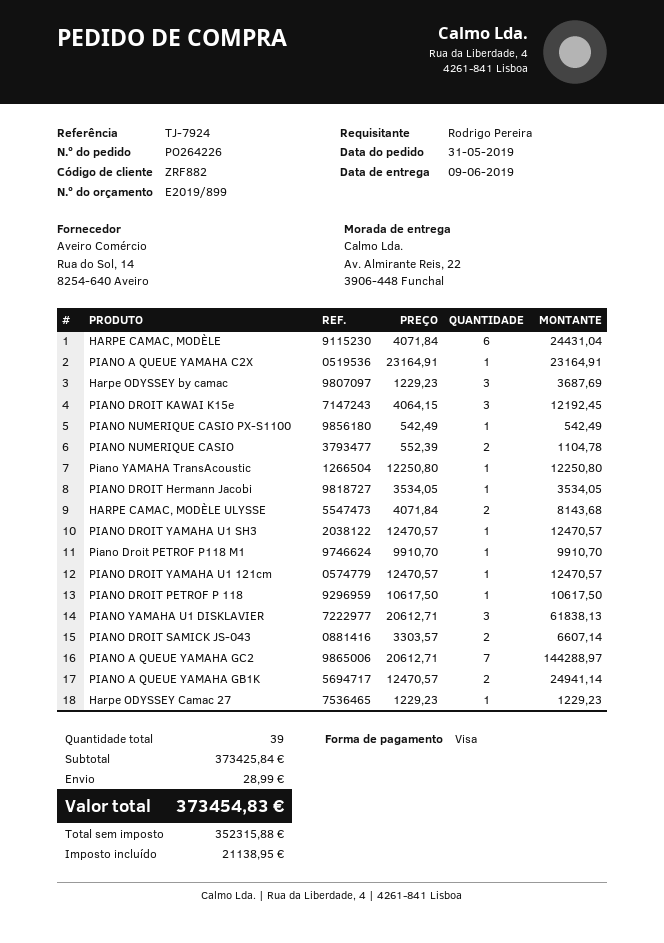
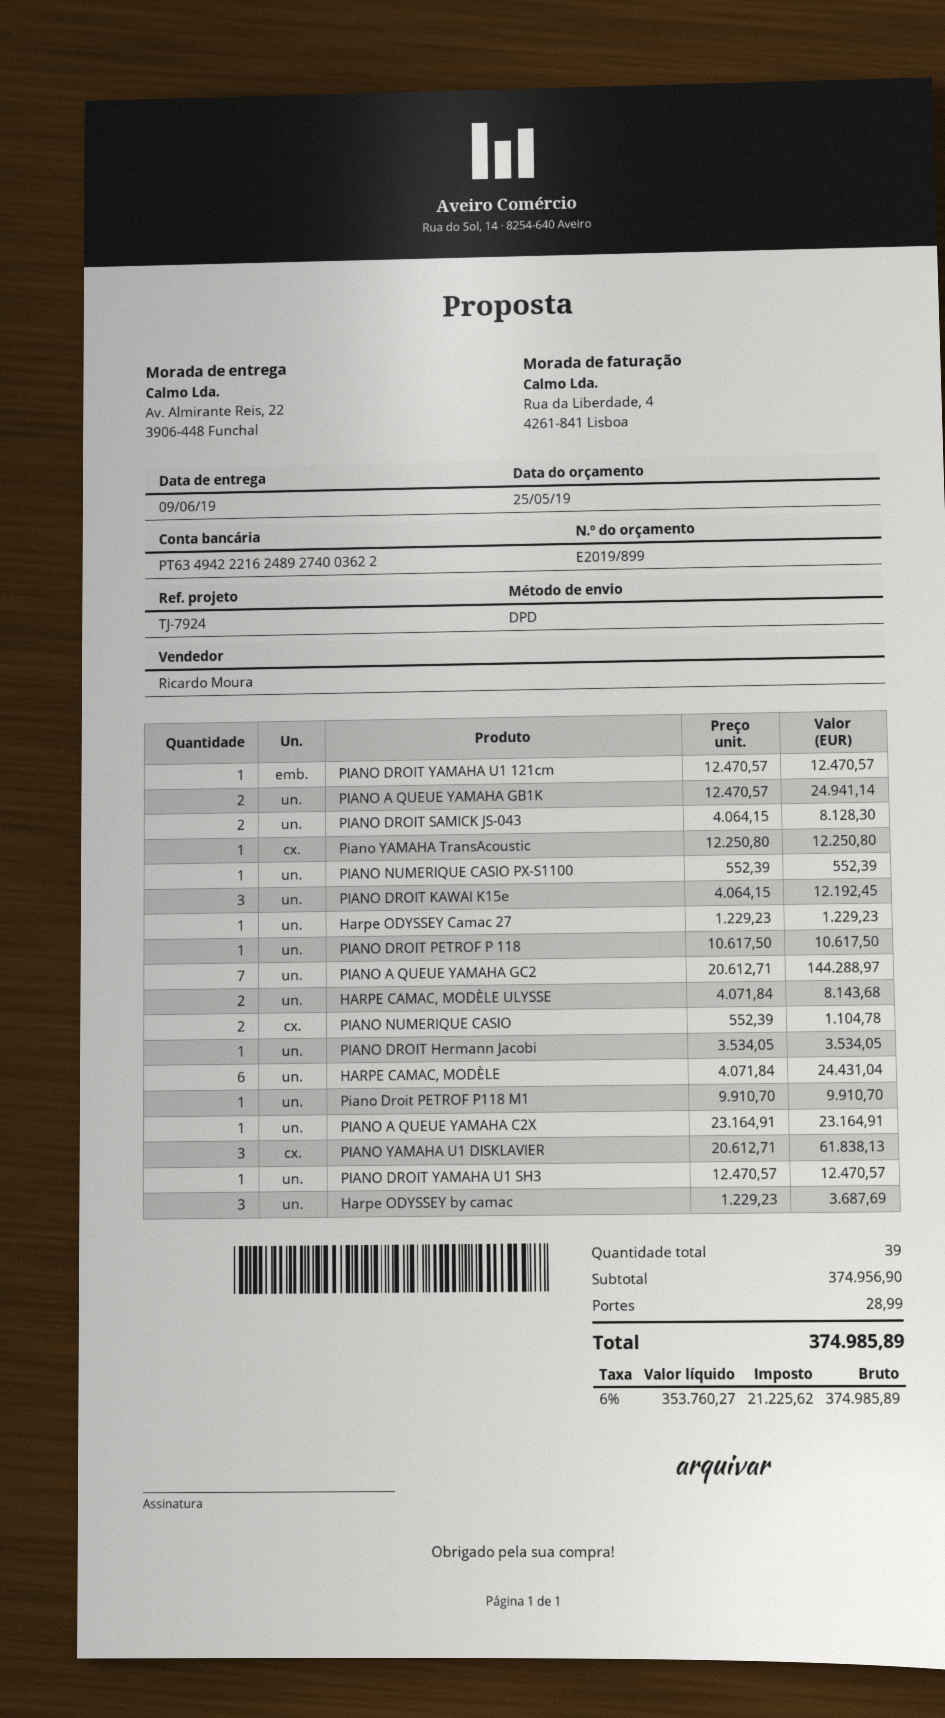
PIANO NUMERIQUE CASIO PX-S1100: 1 x 542.49 = 542.49 -> 1 x 552.39 = 552.39
PIANO DROIT SAMICK JS-043: 2 x 3303.57 = 6607.14 -> 2 x 4064.15 = 8128.30
subtotal: 373425.84 -> 374956.90
net: 352315.88 -> 353760.27
tax: 21138.95 -> 21225.62
total: 373454.83 -> 374985.89

